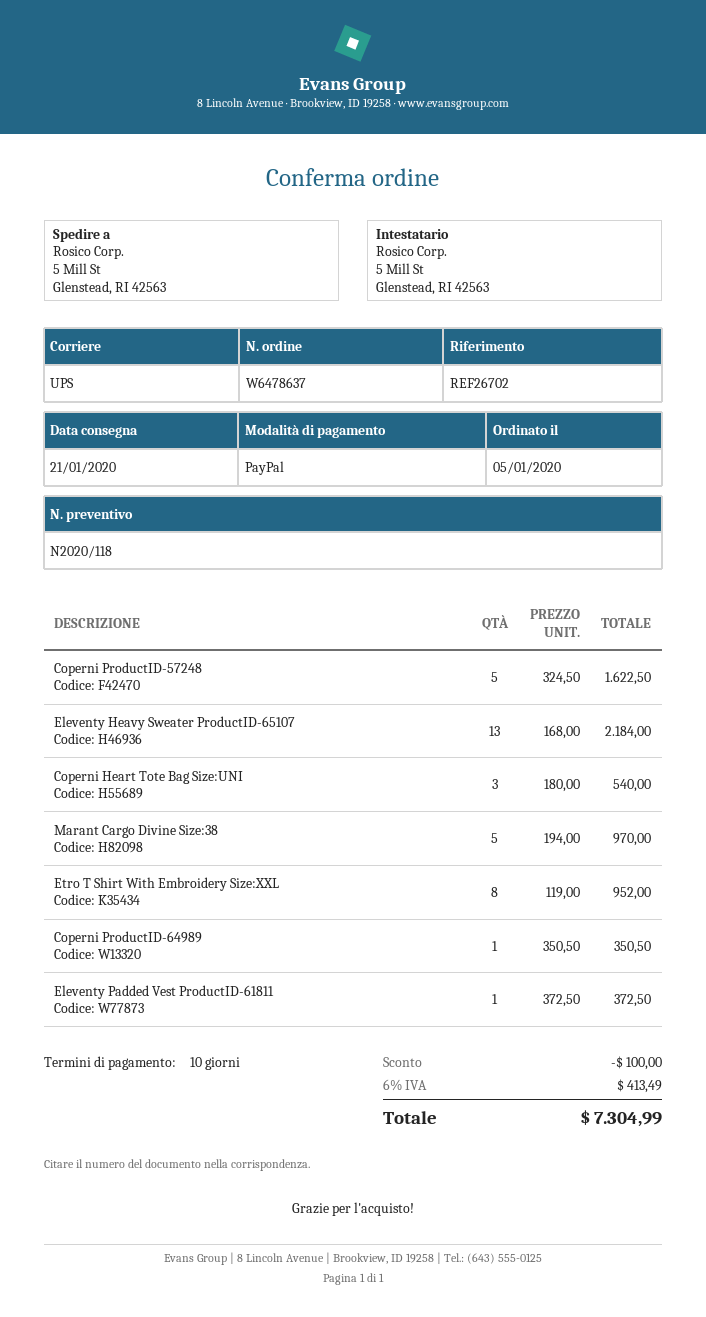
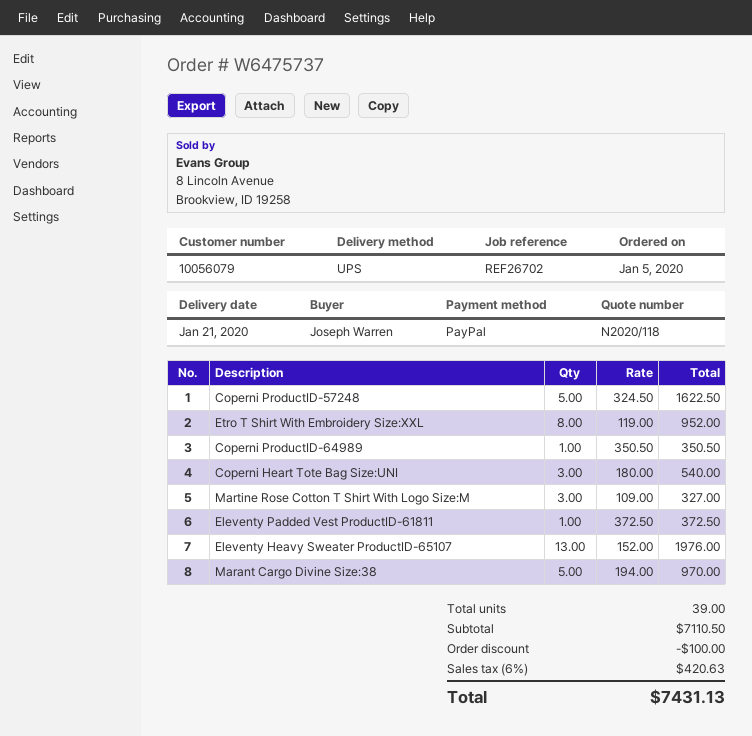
order number: W6478637 -> W6475737
Eleventy Heavy Sweater ProductID-65107: 13 x 168.00 = 2184.00 -> 13 x 152.00 = 1976.00
Martine Rose Cotton T Shirt With Logo Size:M: none -> 3 x 109.00 = 327.00
tax: 6% = 413.49 -> 6% = 420.63
total: 7304.99 -> 7431.13

